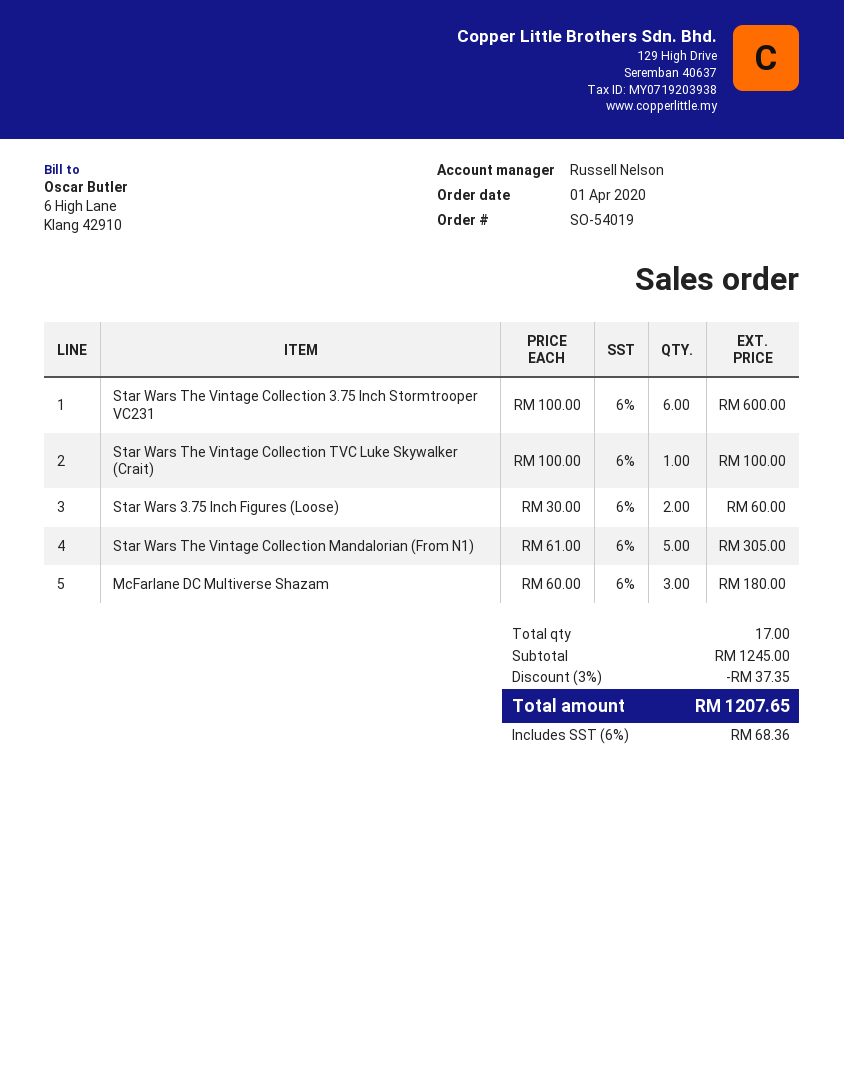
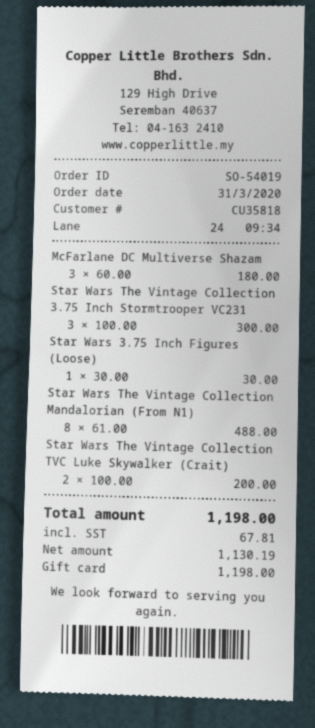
order date: 2020-04-01 -> 2020-03-31
Star Wars The Vintage Collection 3.75 Inch Stormtrooper VC231: 6 x 100.00 = 600.00 -> 3 x 100.00 = 300.00
Star Wars The Vintage Collection TVC Luke Skywalker (Crait): 1 x 100.00 = 100.00 -> 2 x 100.00 = 200.00
Star Wars 3.75 Inch Figures (Loose): 2 x 30.00 = 60.00 -> 1 x 30.00 = 30.00
Star Wars The Vintage Collection Mandalorian (From N1): 5 x 61.00 = 305.00 -> 8 x 61.00 = 488.00
discount: 3% = 37.35 -> none
tax: 68.36 -> 67.81
total: 1207.65 -> 1198.00

